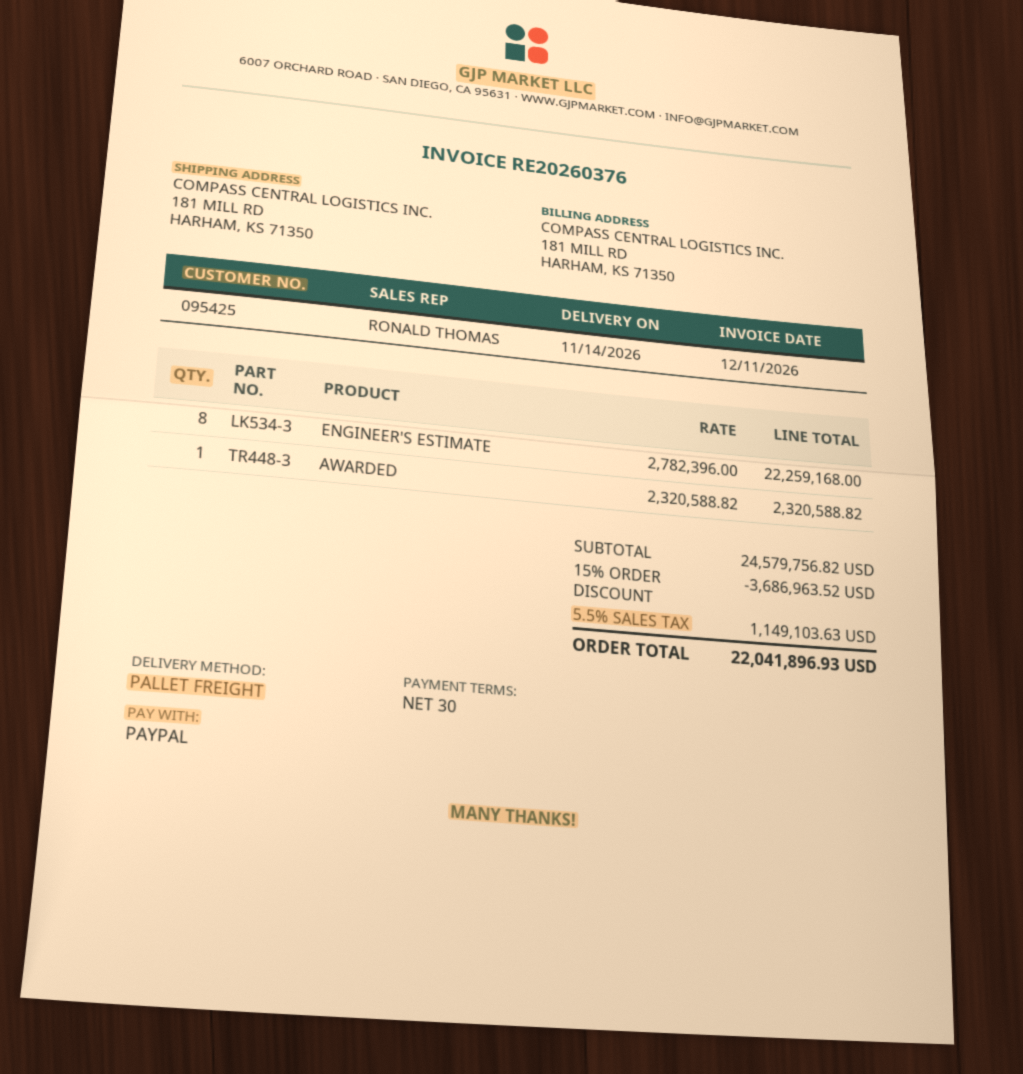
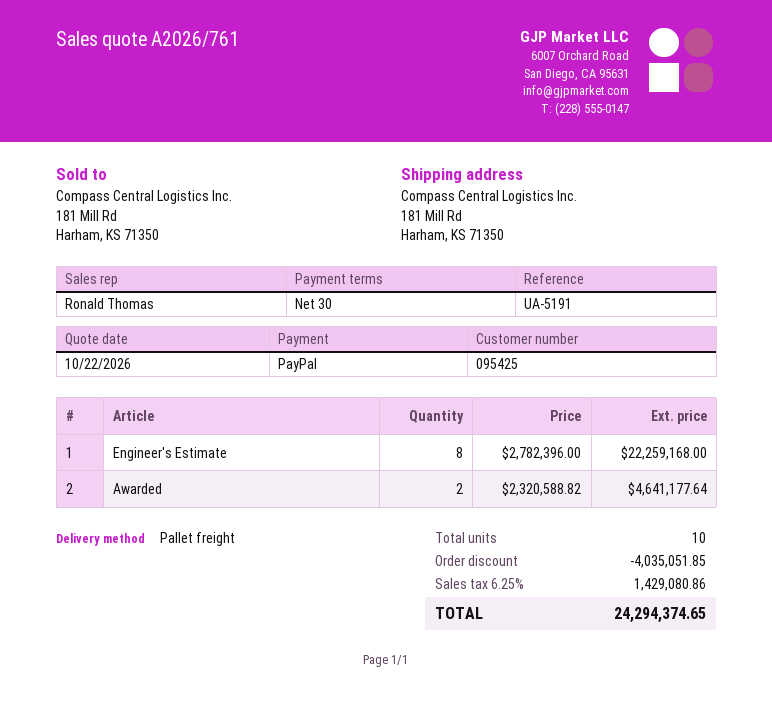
AWARDED: 1 x 2320588.82 = 2320588.82 -> 2 x 2320588.82 = 4641177.64
discount: 3686963.52 -> 4035051.85
tax: 5.5% = 1149103.63 -> 6.25% = 1429080.86
total: 22041896.93 -> 24294374.65

